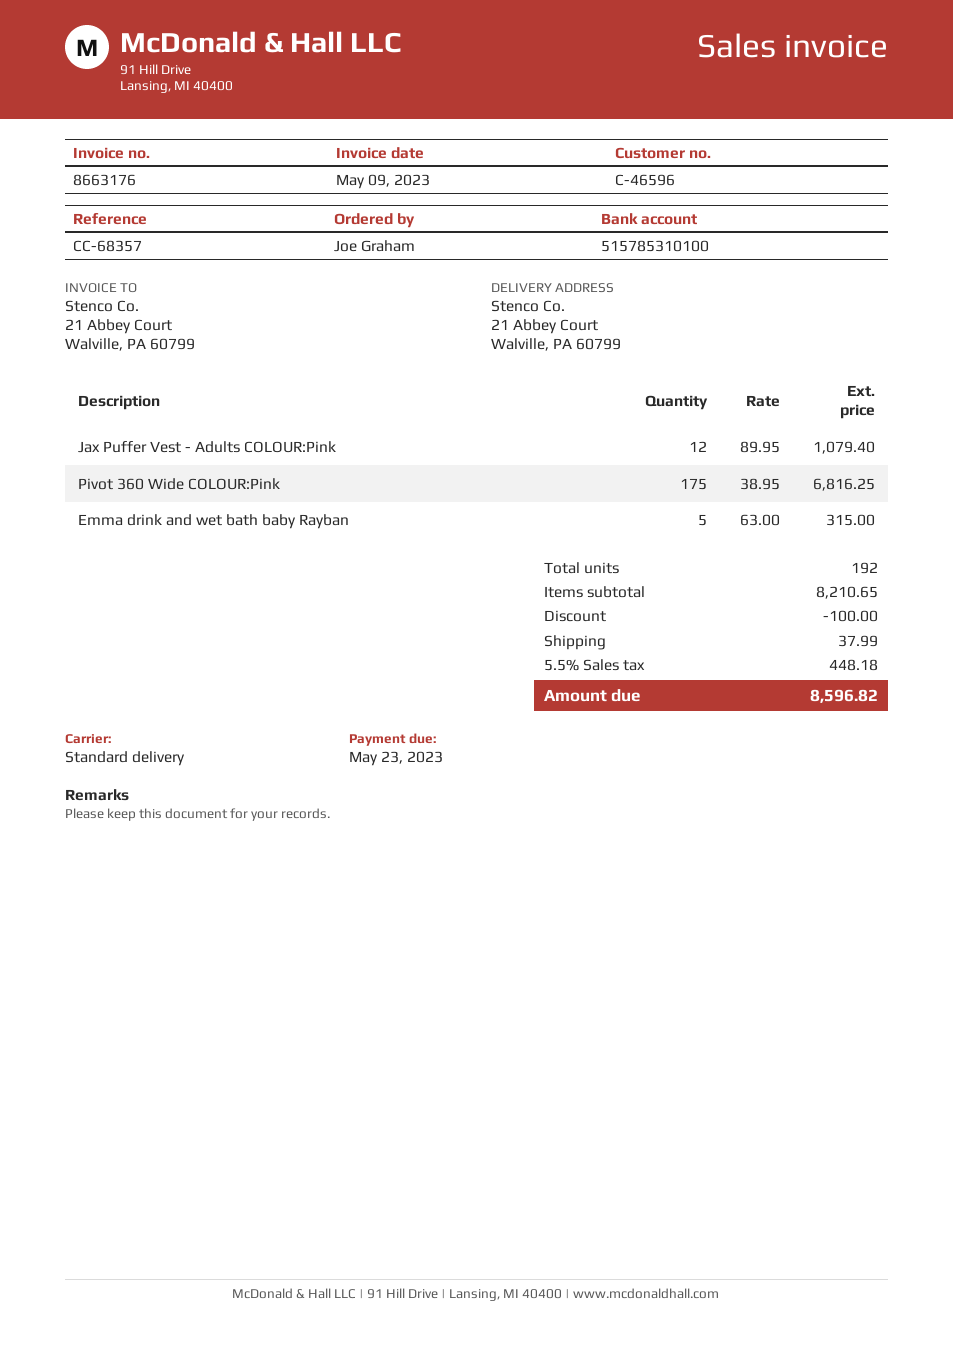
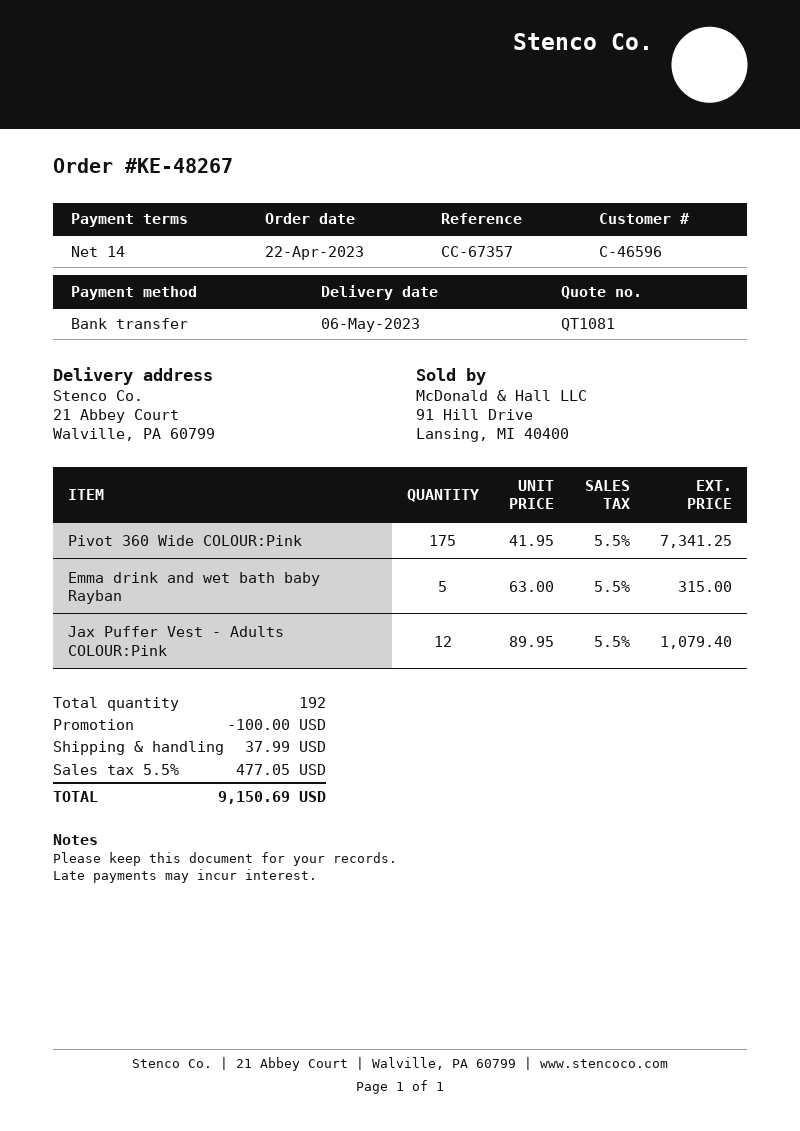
reference: CC-68357 -> CC-67357
Pivot 360 Wide COLOUR:Pink: 175 x 38.95 = 6816.25 -> 175 x 41.95 = 7341.25
tax: 5.5% = 448.18 -> 5.5% = 477.05
total: 8596.82 -> 9150.69

